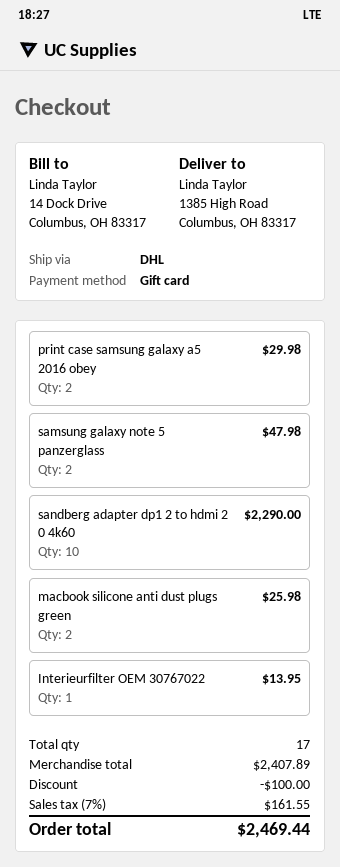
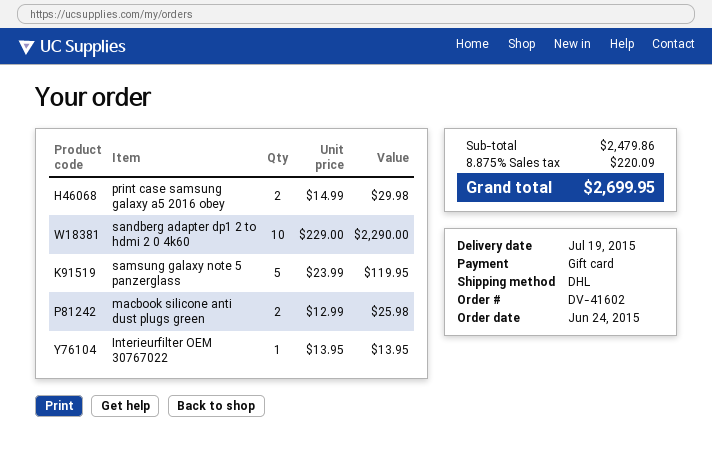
samsung galaxy note 5 panzerglass: 2 for 47.98 -> 5 for 119.95
subtotal: 2407.89 -> 2479.86
discount: 100.00 -> none
tax: 7% = 161.55 -> 8.875% = 220.09
total: 2469.44 -> 2699.95

